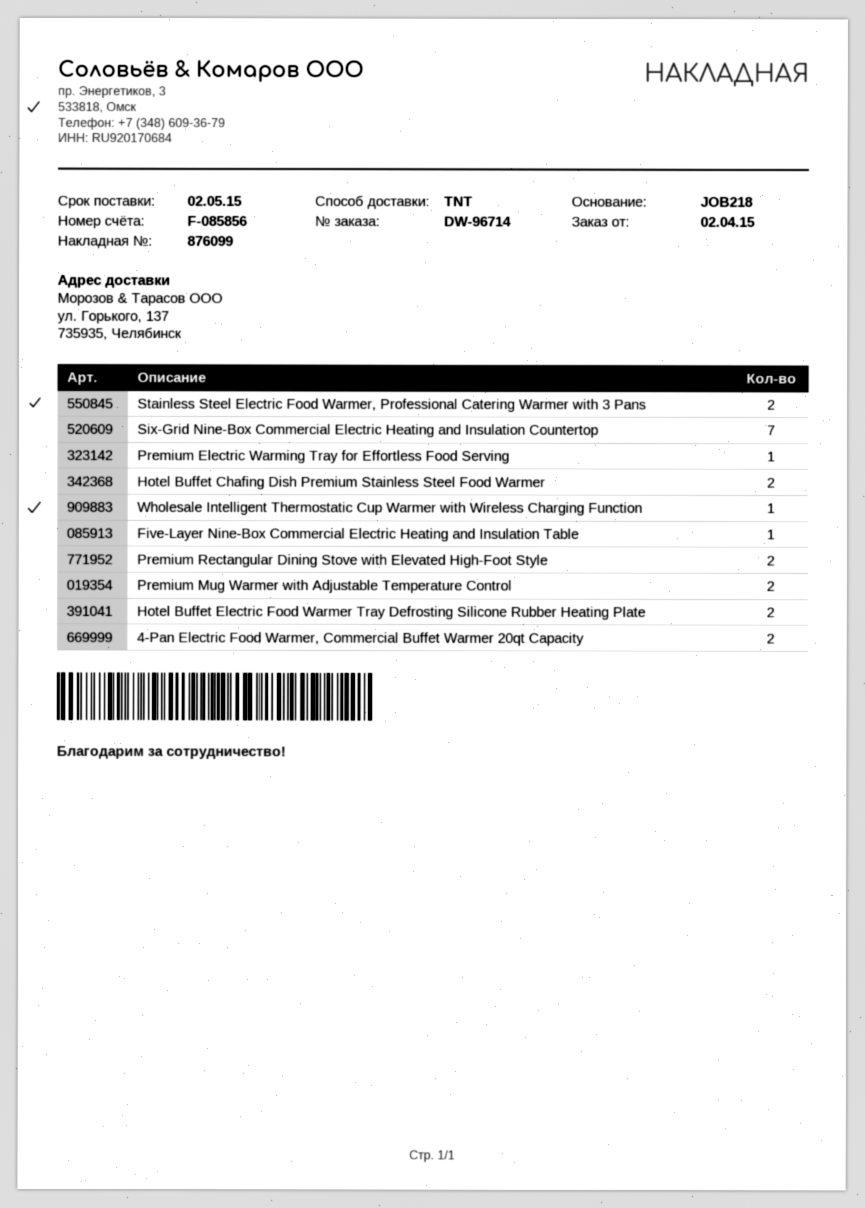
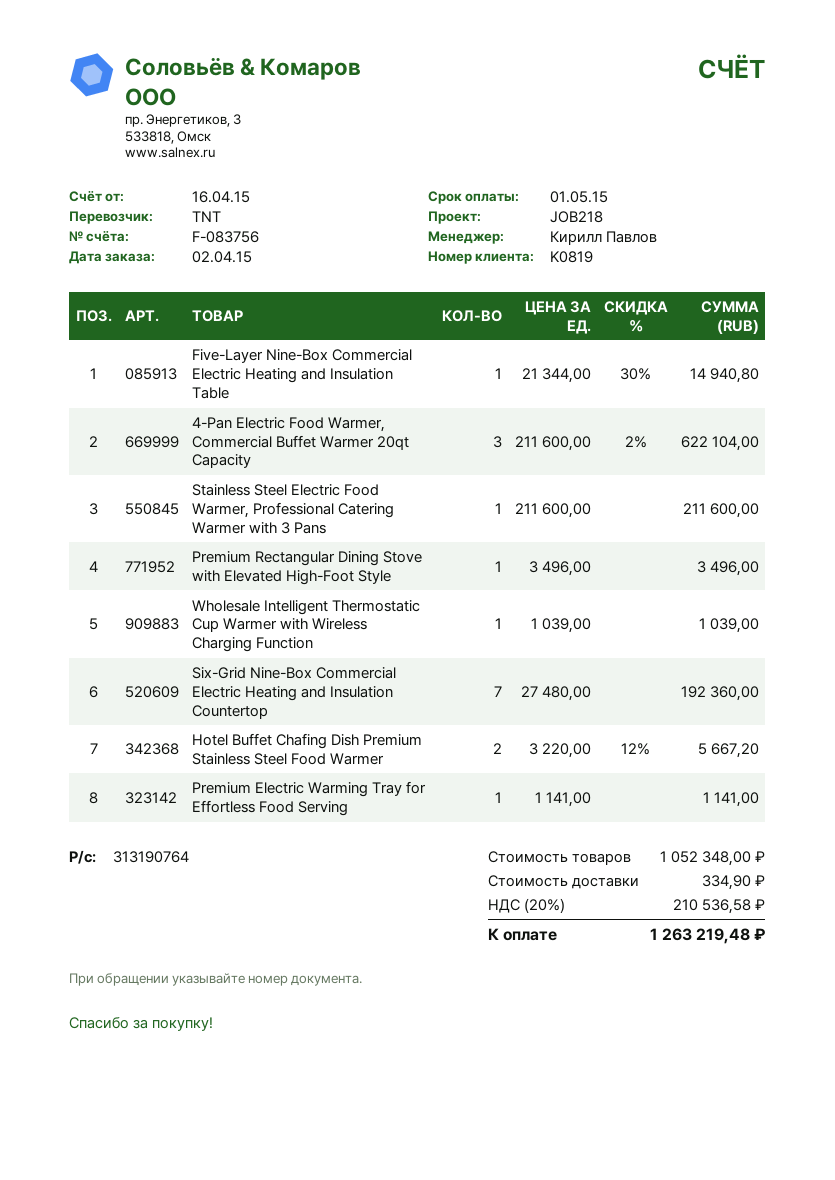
invoice number: F-085856 -> F-083756
Stainless Steel Electric Food Warmer, Professional Catering Warmer with 3 Pans: 2 -> 1
Premium Rectangular Dining Stove with Elevated High-Foot Style: 2 -> 1
Premium Mug Warmer with Adjustable Temperature Control: 2 -> none
Hotel Buffet Electric Food Warmer Tray Defrosting Silicone Rubber Heating Plate: 2 -> none
4-Pan Electric Food Warmer, Commercial Buffet Warmer 20qt Capacity: 2 -> 3

